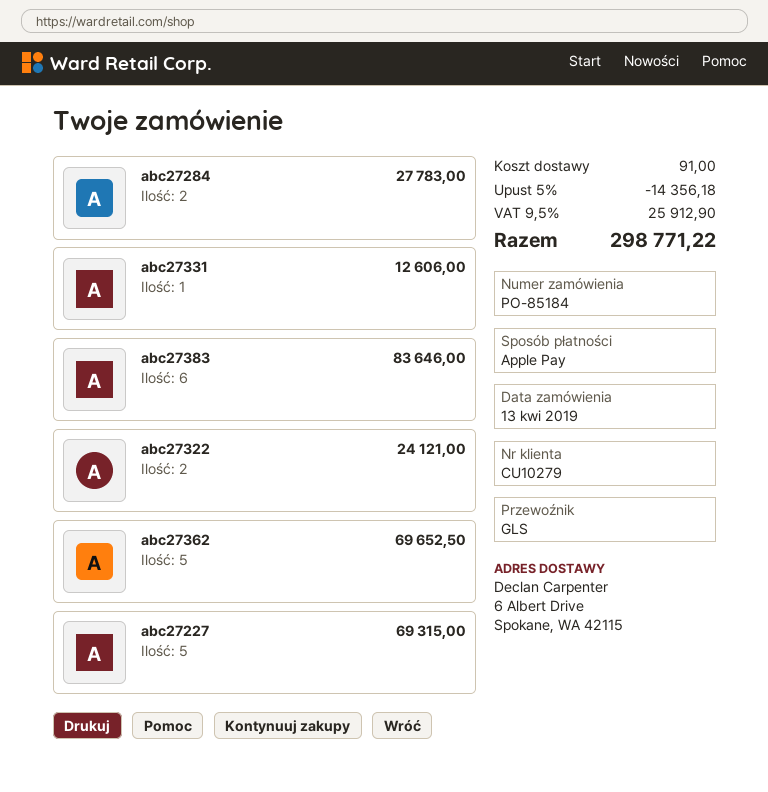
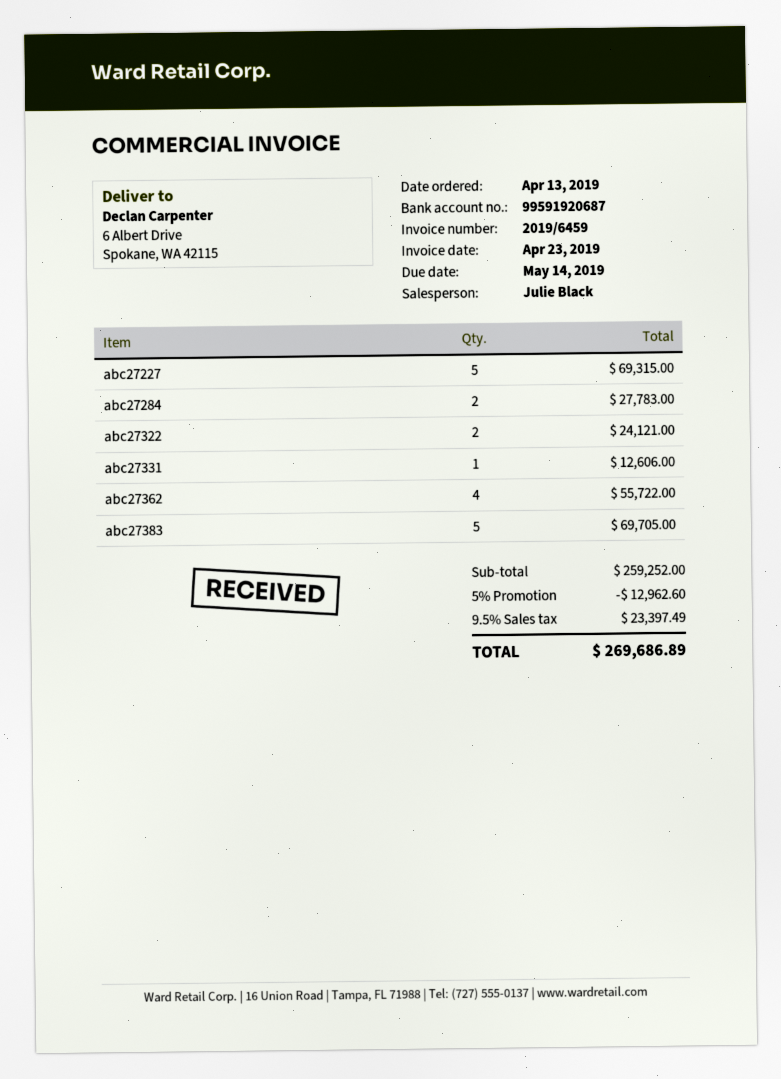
abc27383: 6 for 83646.00 -> 5 for 69705.00
abc27362: 5 for 69652.50 -> 4 for 55722.00
discount: 5% = 14356.18 -> 5% = 12962.60
shipping: 91.00 -> none
tax: 9.5% = 25912.90 -> 9.5% = 23397.49
total: 298771.22 -> 269686.89

